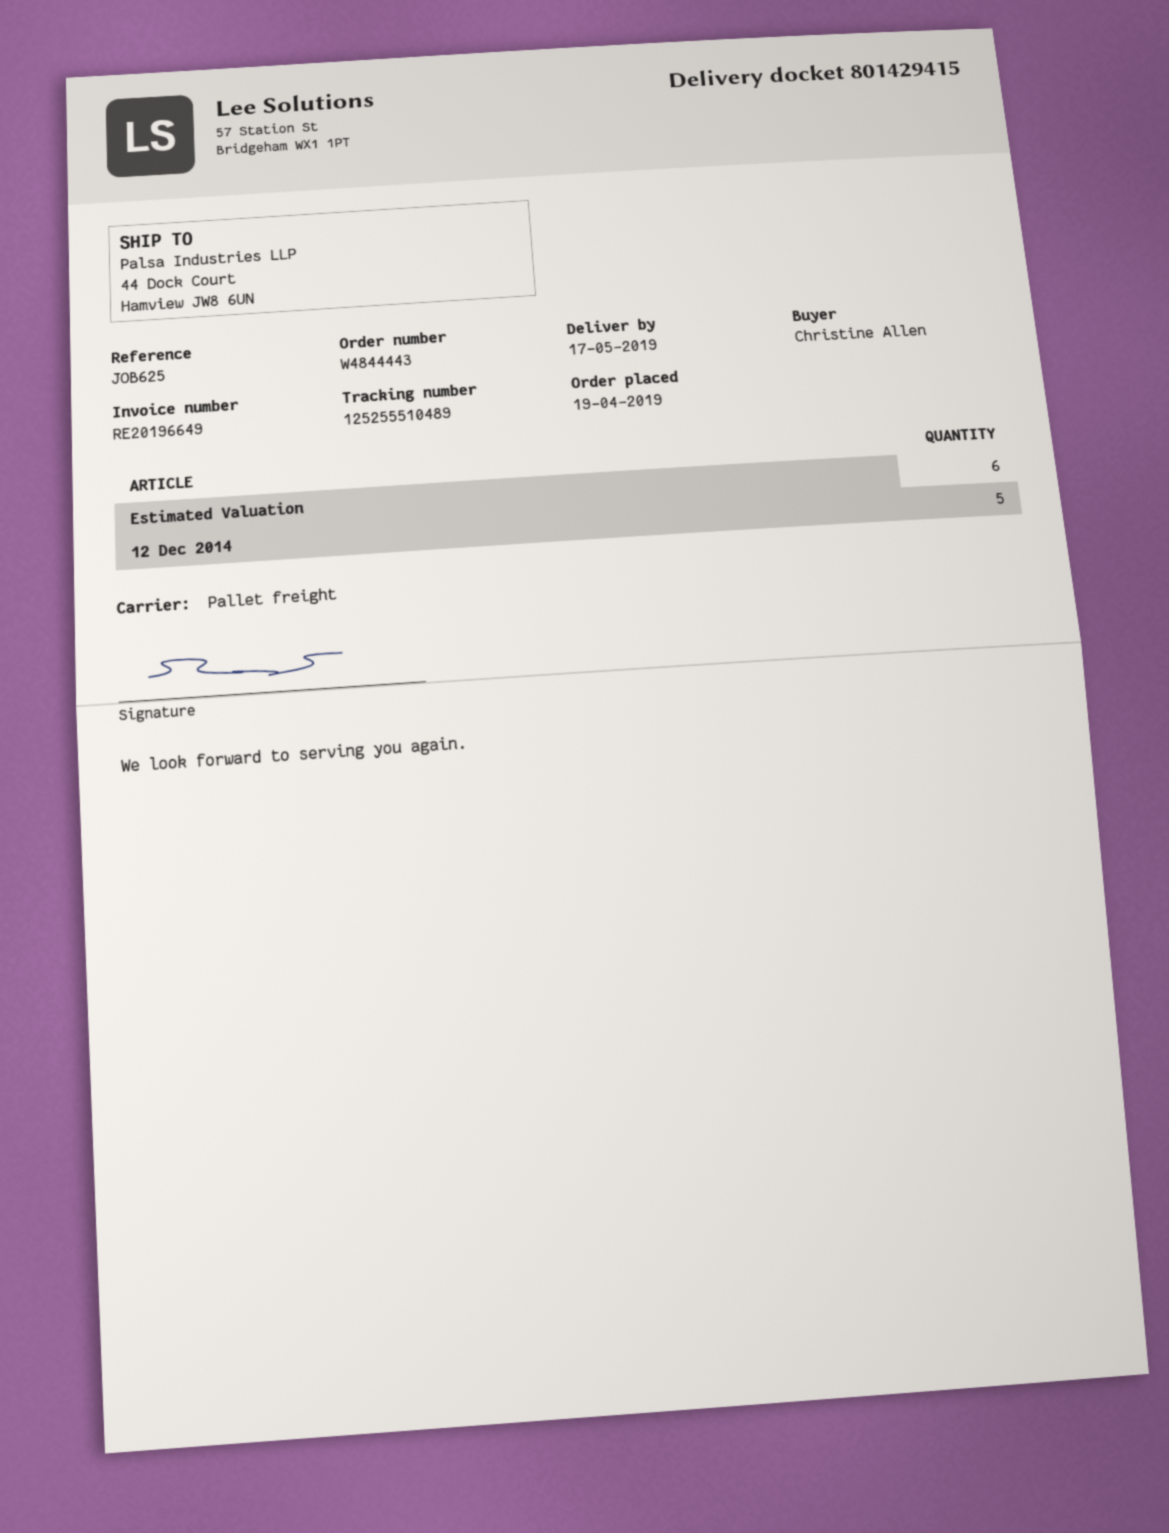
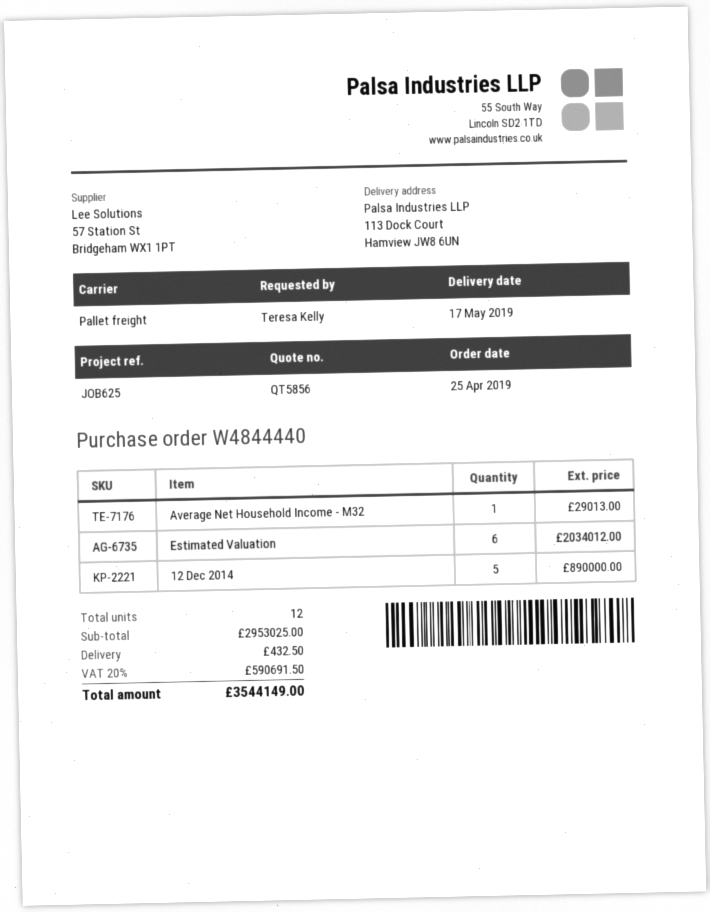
order number: W4844443 -> W4844440
order date: 2019-04-19 -> 2019-04-25
ordered by: Christine Allen -> Teresa Kelly
ship to: 44 Dock Court, Hamview JW8 6UN -> 113 Dock Court, Hamview JW8 6UN
Average Net Household Income - M32: none -> 1

